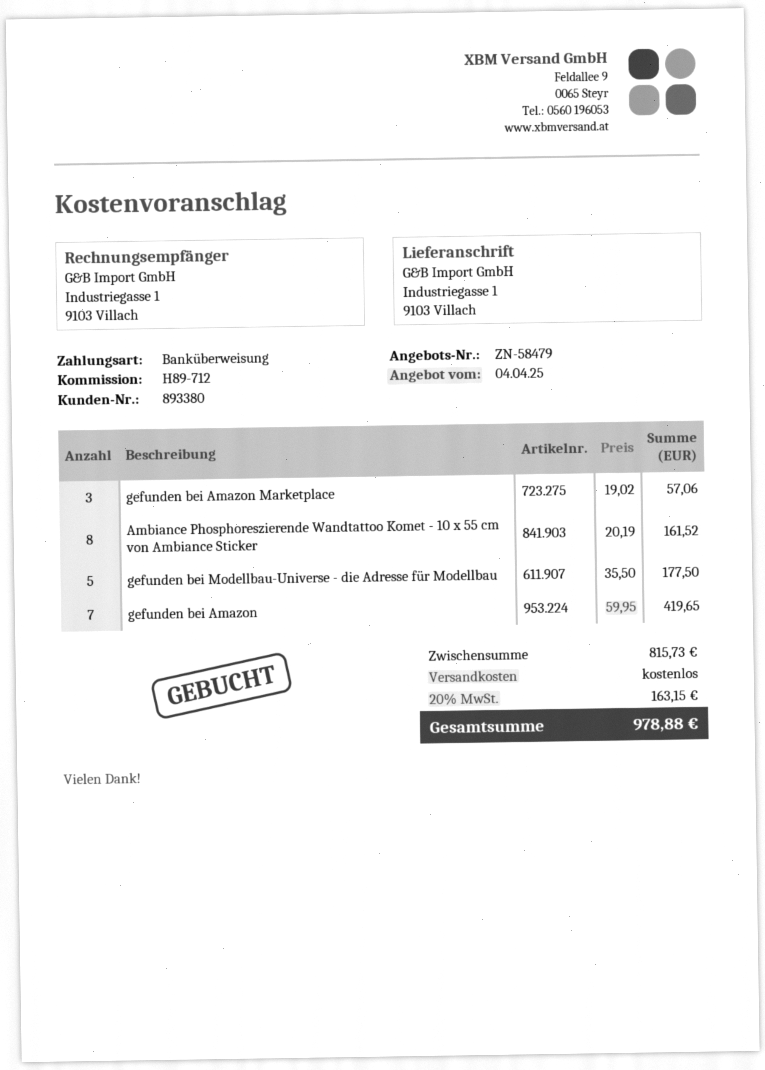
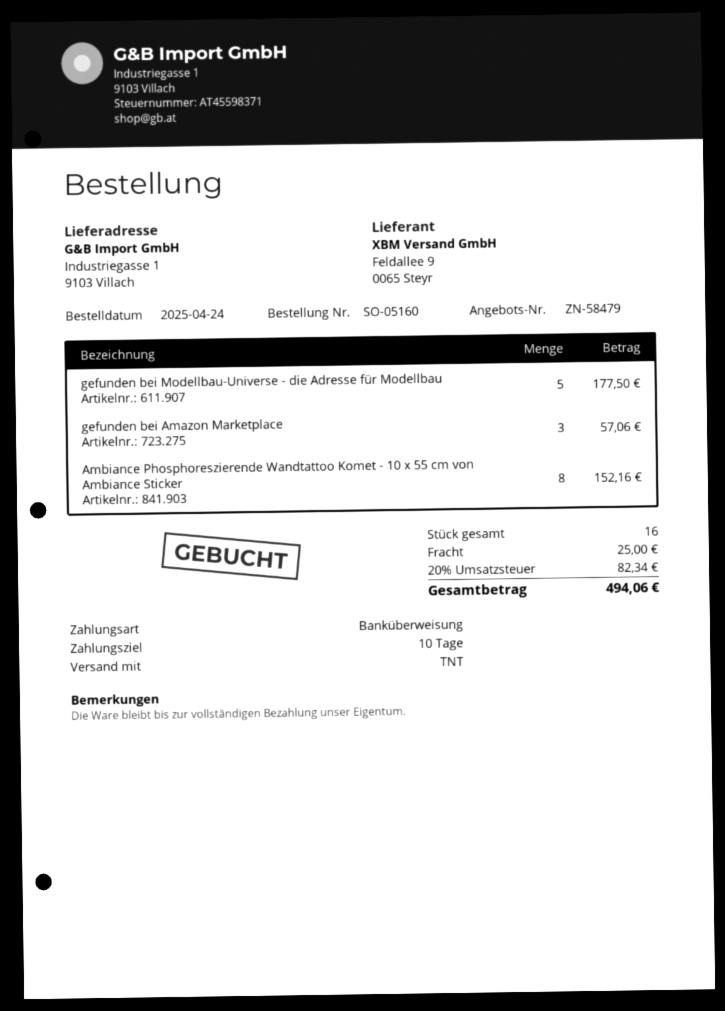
Ambiance Phosphoreszierende Wandtattoo Komet - 10 x 55 cm von Ambiance Sticker: 8 for 161.52 -> 8 for 152.16
gefunden bei Amazon: 7 for 419.65 -> none
shipping: 0.00 -> 25.00
tax: 20% = 163.15 -> 20% = 82.34
total: 978.88 -> 494.06

